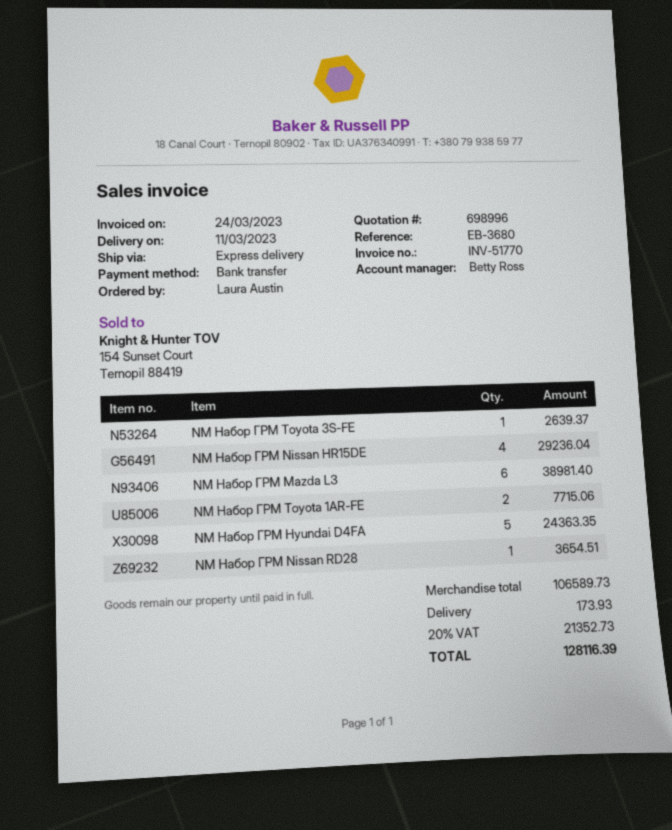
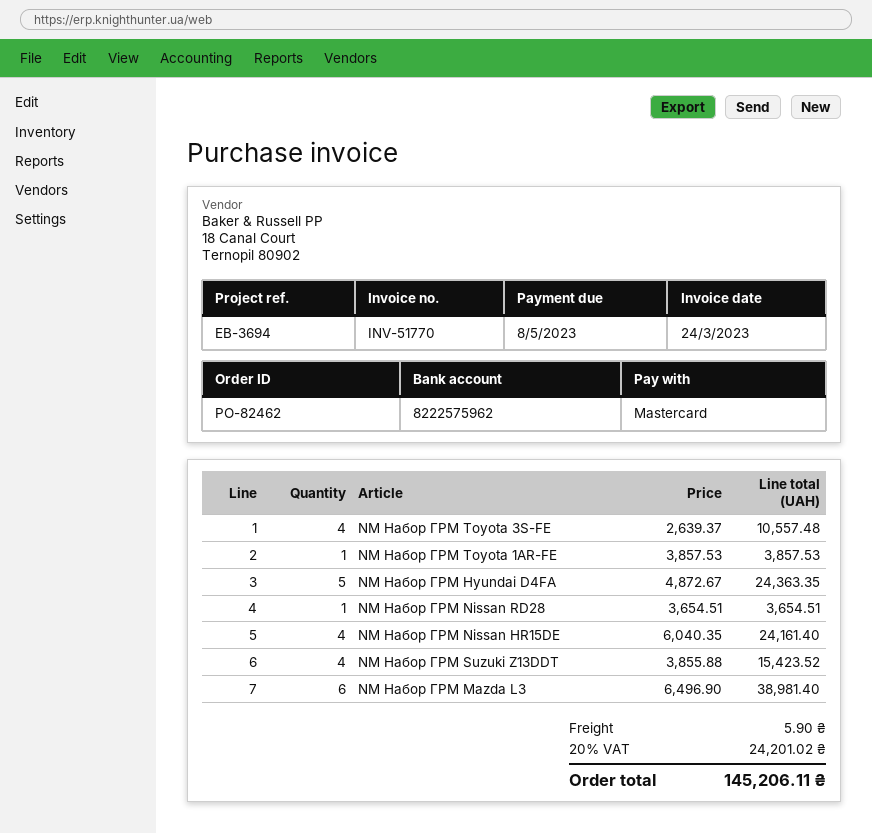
reference: EB-3680 -> EB-3694
payment method: bank transfer -> Mastercard
NM Набор ГРМ Toyota 3S-FE: 1 for 2639.37 -> 4 for 10557.48
NM Набор ГРМ Nissan HR15DE: 4 for 29236.04 -> 4 for 24161.40
NM Набор ГРМ Toyota 1AR-FE: 2 for 7715.06 -> 1 for 3857.53
NM Набор ГРМ Suzuki Z13DDT: none -> 4 for 15423.52
shipping: 173.93 -> 5.90
tax: 20% = 21352.73 -> 20% = 24201.02
total: 128116.39 -> 145206.11

